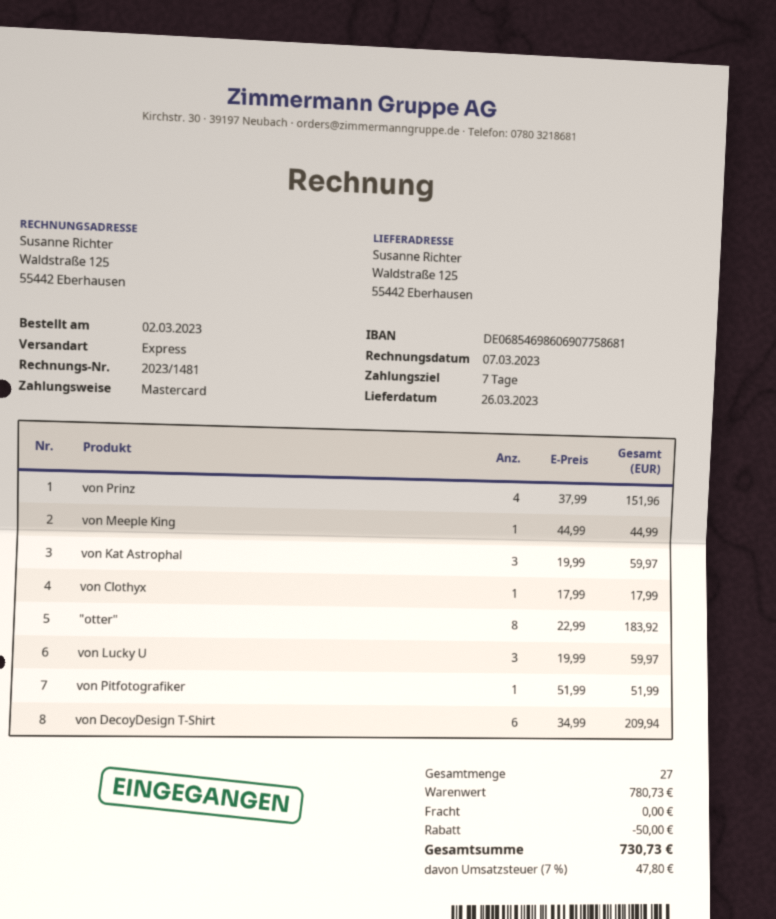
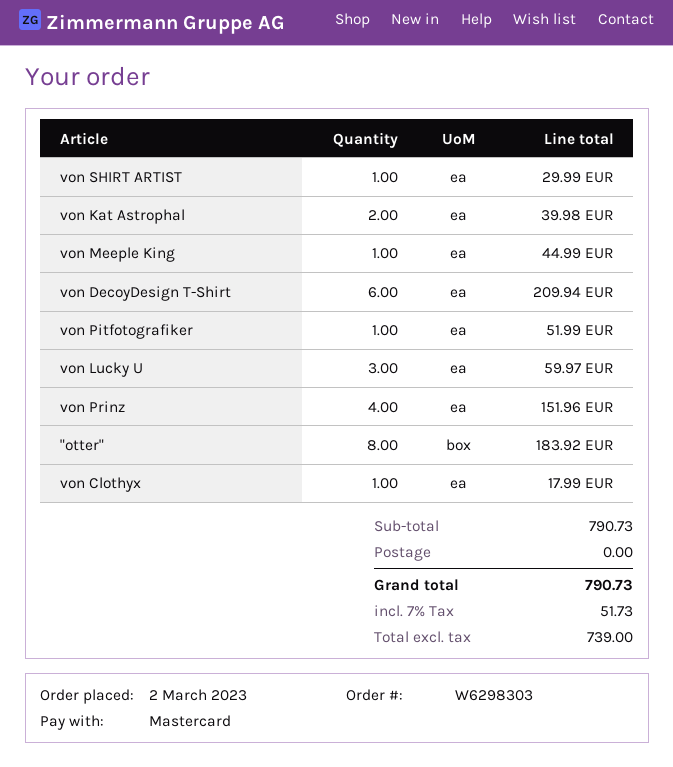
von Kat Astrophal: 3 for 59.97 -> 2 for 39.98
von SHIRT ARTIST: none -> 1 for 29.99
subtotal: 780.73 -> 790.73
discount: 50.00 -> none
tax: 7% = 47.80 -> 7% = 51.73
total: 730.73 -> 790.73

